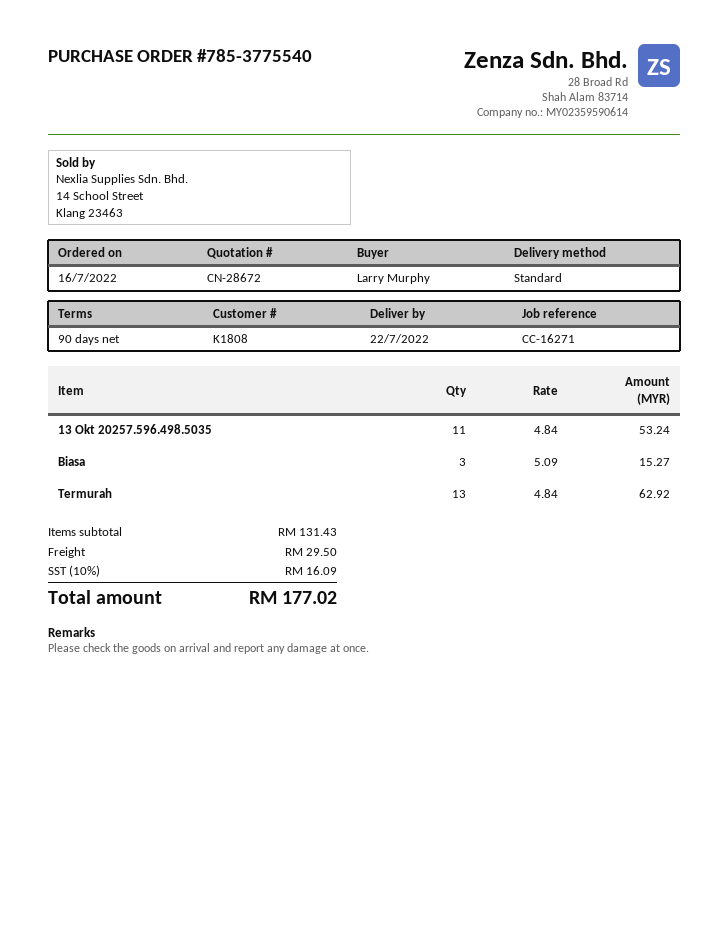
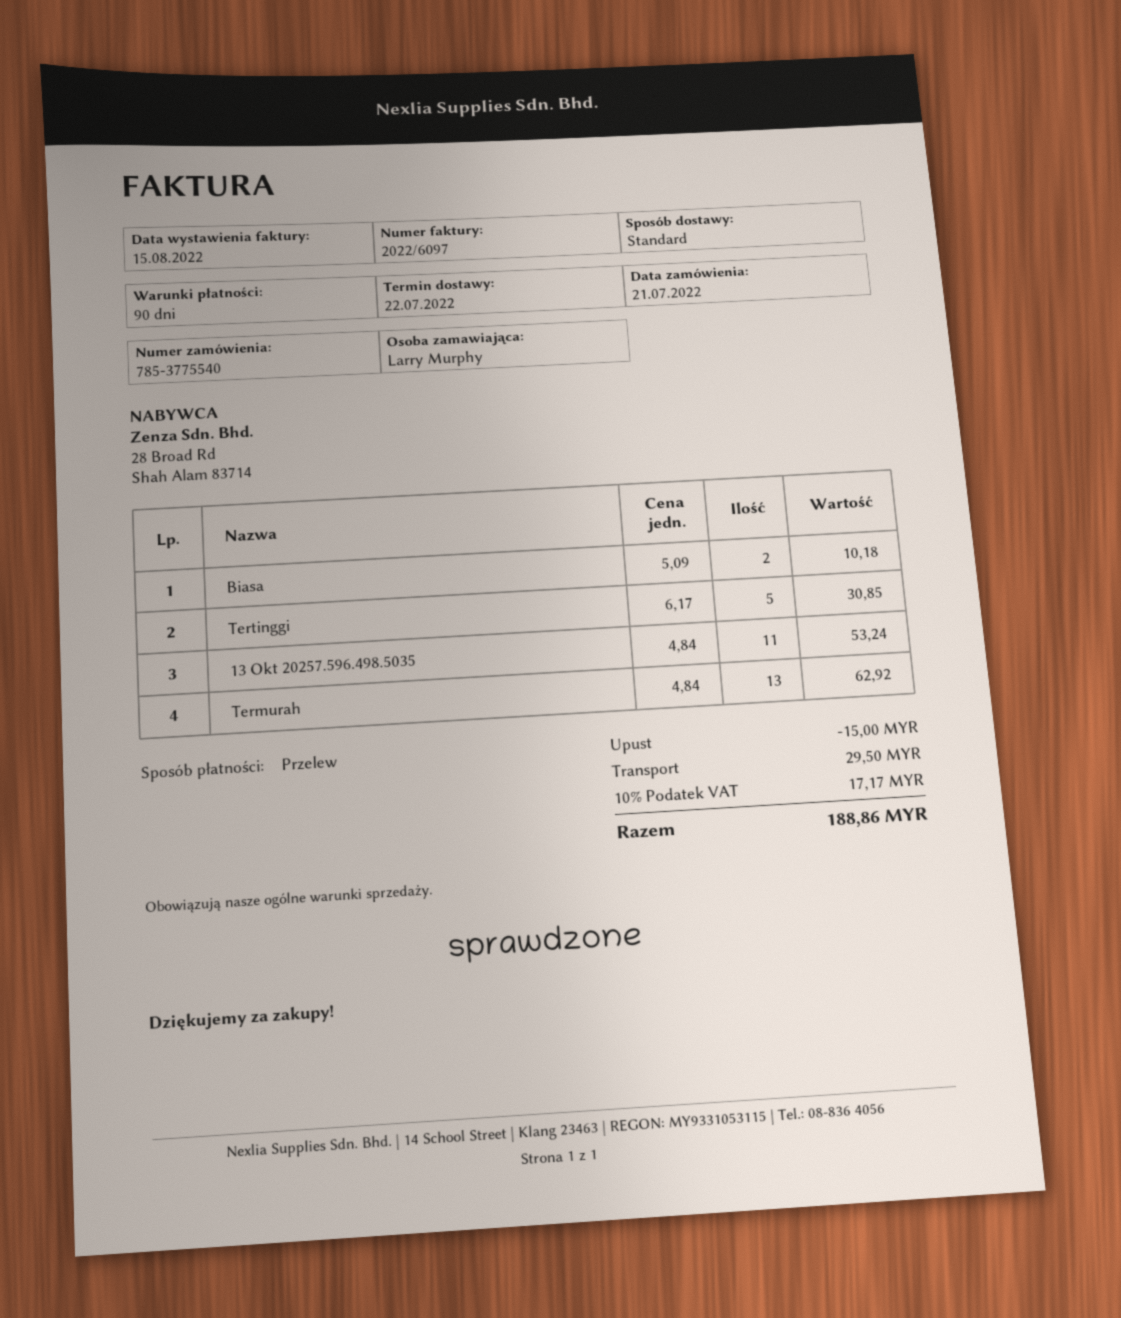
order date: 2022-07-16 -> 2022-07-21
Biasa: 3 x 5.09 = 15.27 -> 2 x 5.09 = 10.18
Tertinggi: none -> 5 x 6.17 = 30.85
discount: none -> 15.00
tax: 10% = 16.09 -> 10% = 17.17
total: 177.02 -> 188.86

